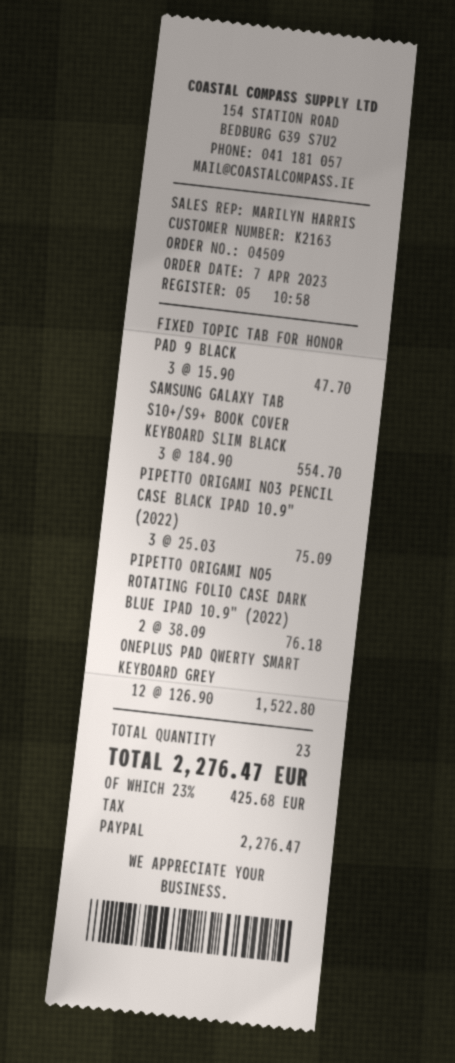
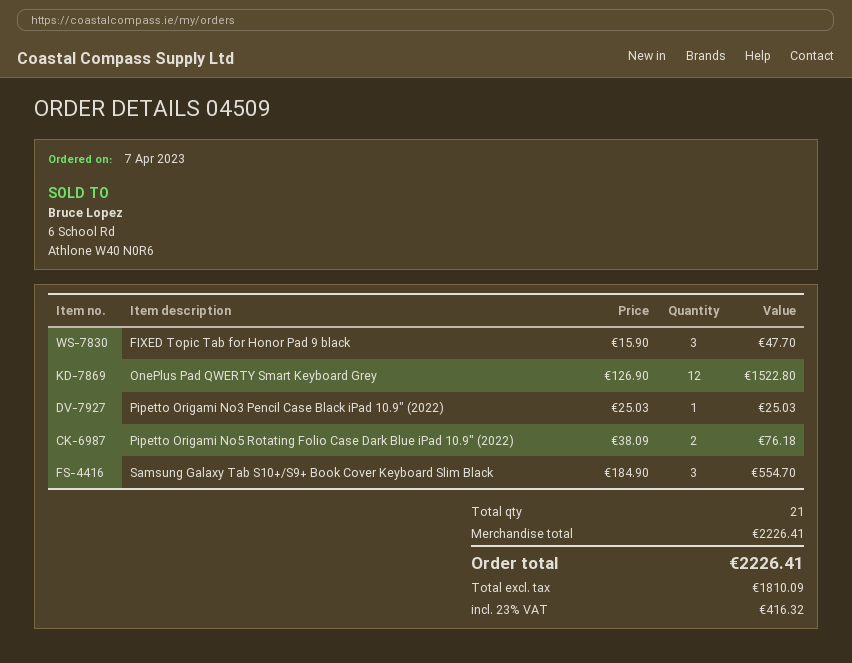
PIPETTO ORIGAMI NO3 PENCIL CASE BLACK IPAD 10.9" (2022): 3 x 25.03 = 75.09 -> 1 x 25.03 = 25.03
total quantity: 23 -> 21
tax: 23% = 425.68 -> 23% = 416.32
total: 2276.47 -> 2226.41

